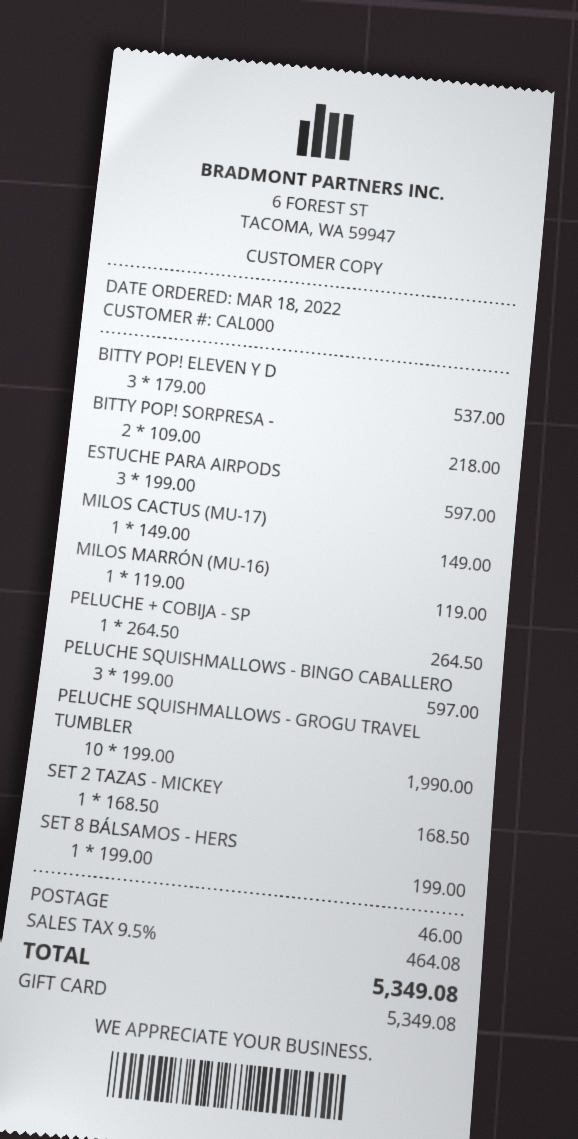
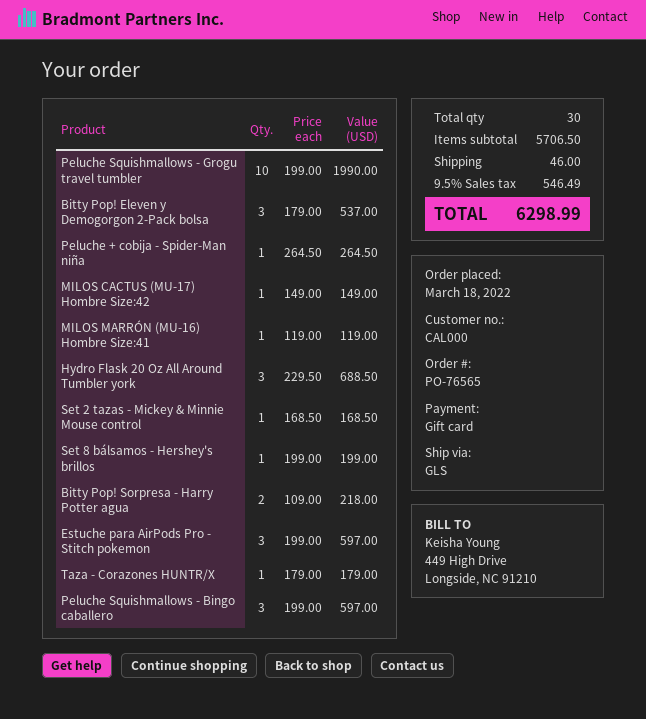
Hydro Flask 20 Oz All Around Tumbler york: none -> 3 x 229.50 = 688.50
Taza - Corazones HUNTR/X: none -> 1 x 179.00 = 179.00
tax: 9.5% = 464.08 -> 9.5% = 546.49
total: 5349.08 -> 6298.99

